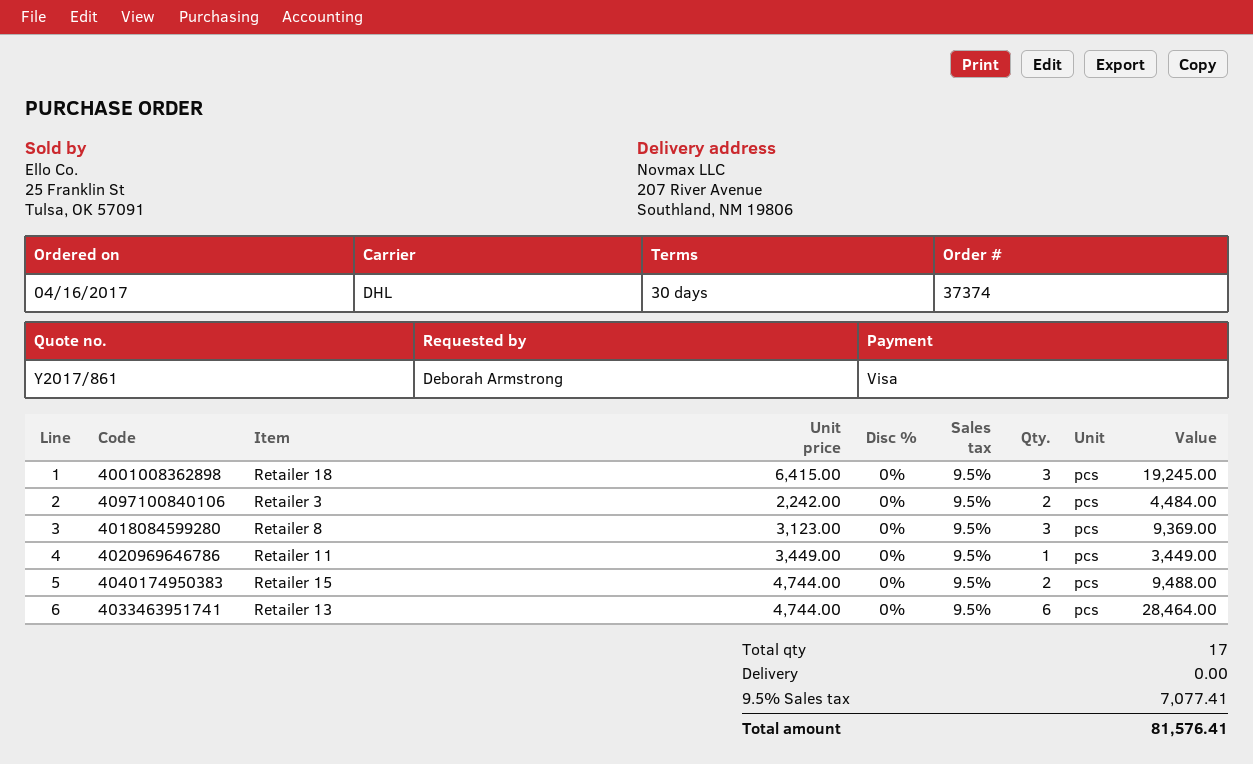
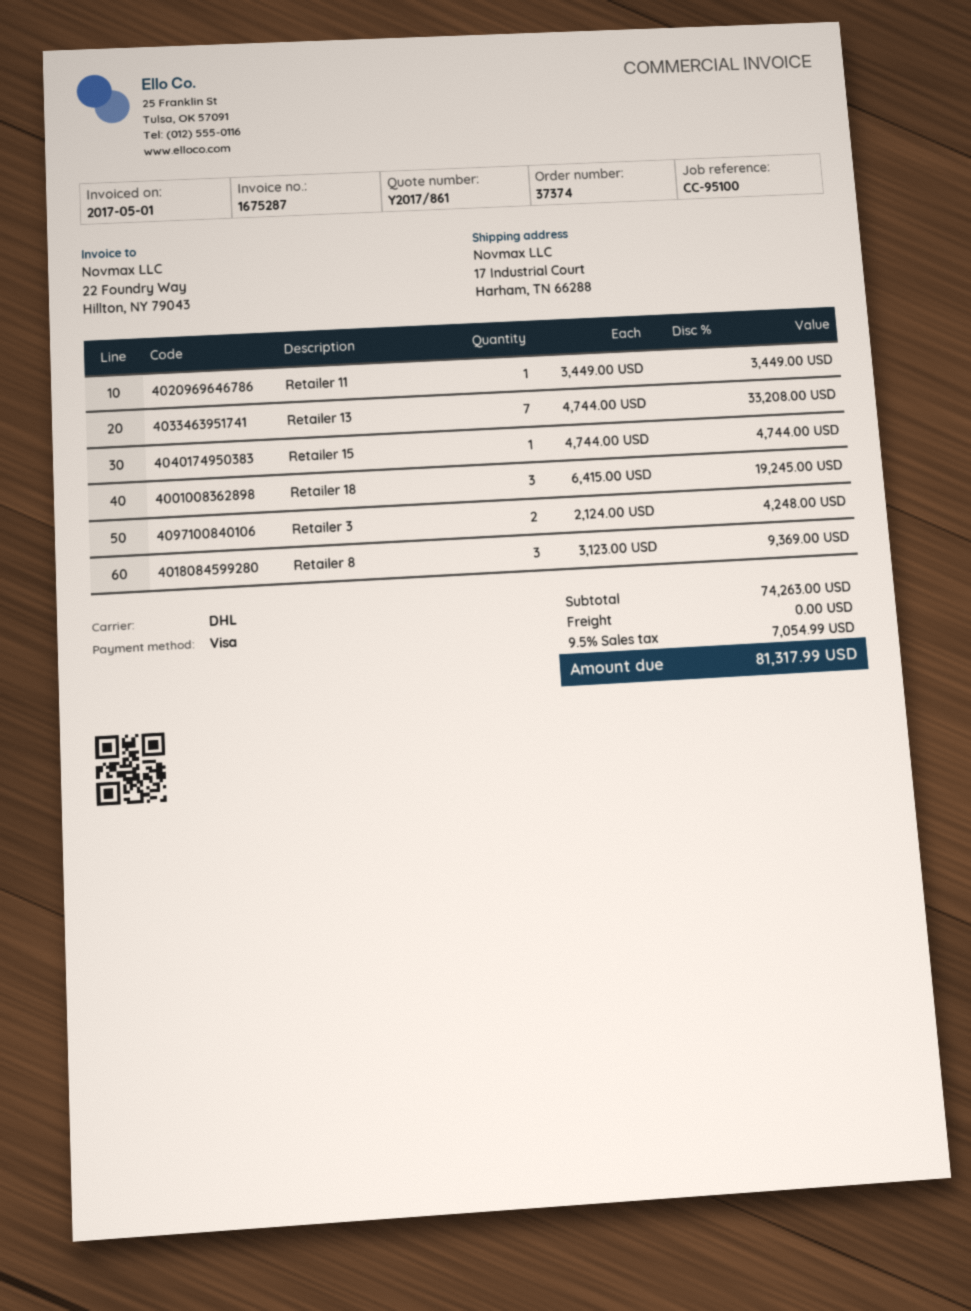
ship to: 207 River Avenue, Southland, NM 19806 -> 17 Industrial Court, Harham, TN 66288
Retailer 3: 2 x 2242.00 = 4484.00 -> 2 x 2124.00 = 4248.00
Retailer 15: 2 x 4744.00 = 9488.00 -> 1 x 4744.00 = 4744.00
Retailer 13: 6 x 4744.00 = 28464.00 -> 7 x 4744.00 = 33208.00
tax: 9.5% = 7077.41 -> 9.5% = 7054.99
total: 81576.41 -> 81317.99

